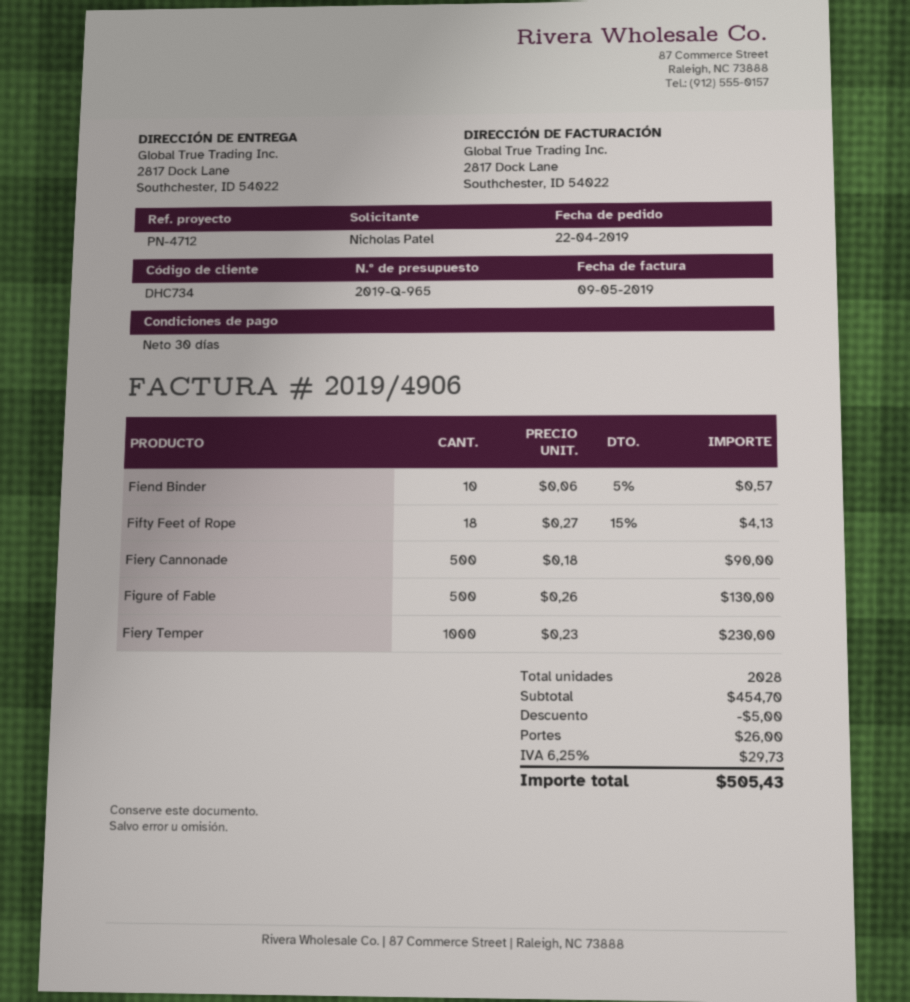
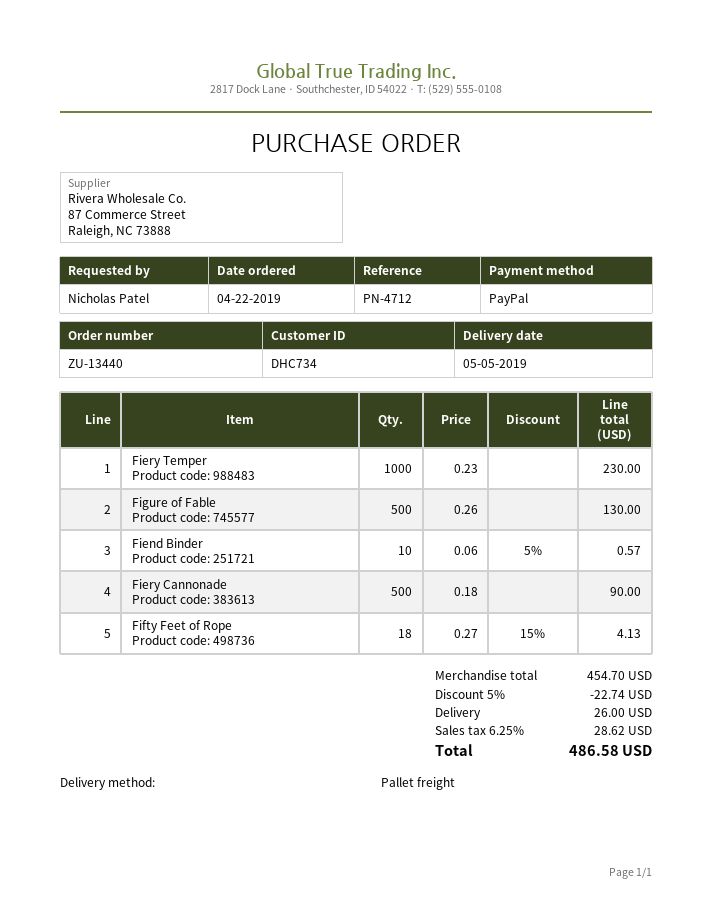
discount: 5.00 -> 22.74
tax: 6.25% = 29.73 -> 6.25% = 28.62
total: 505.43 -> 486.58

